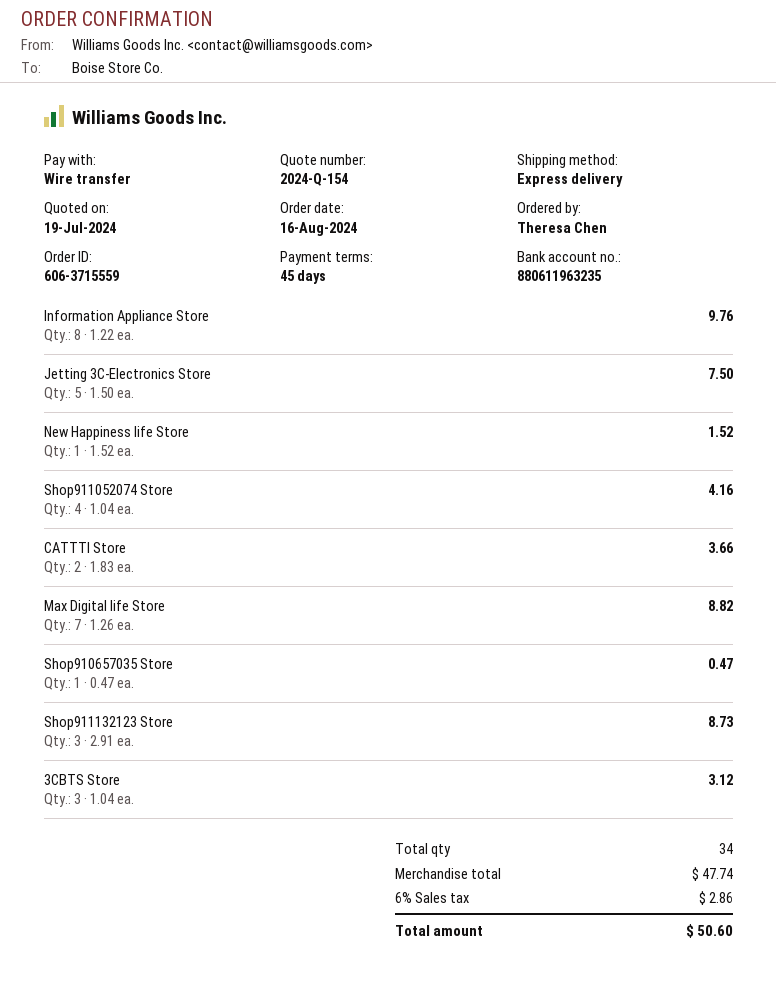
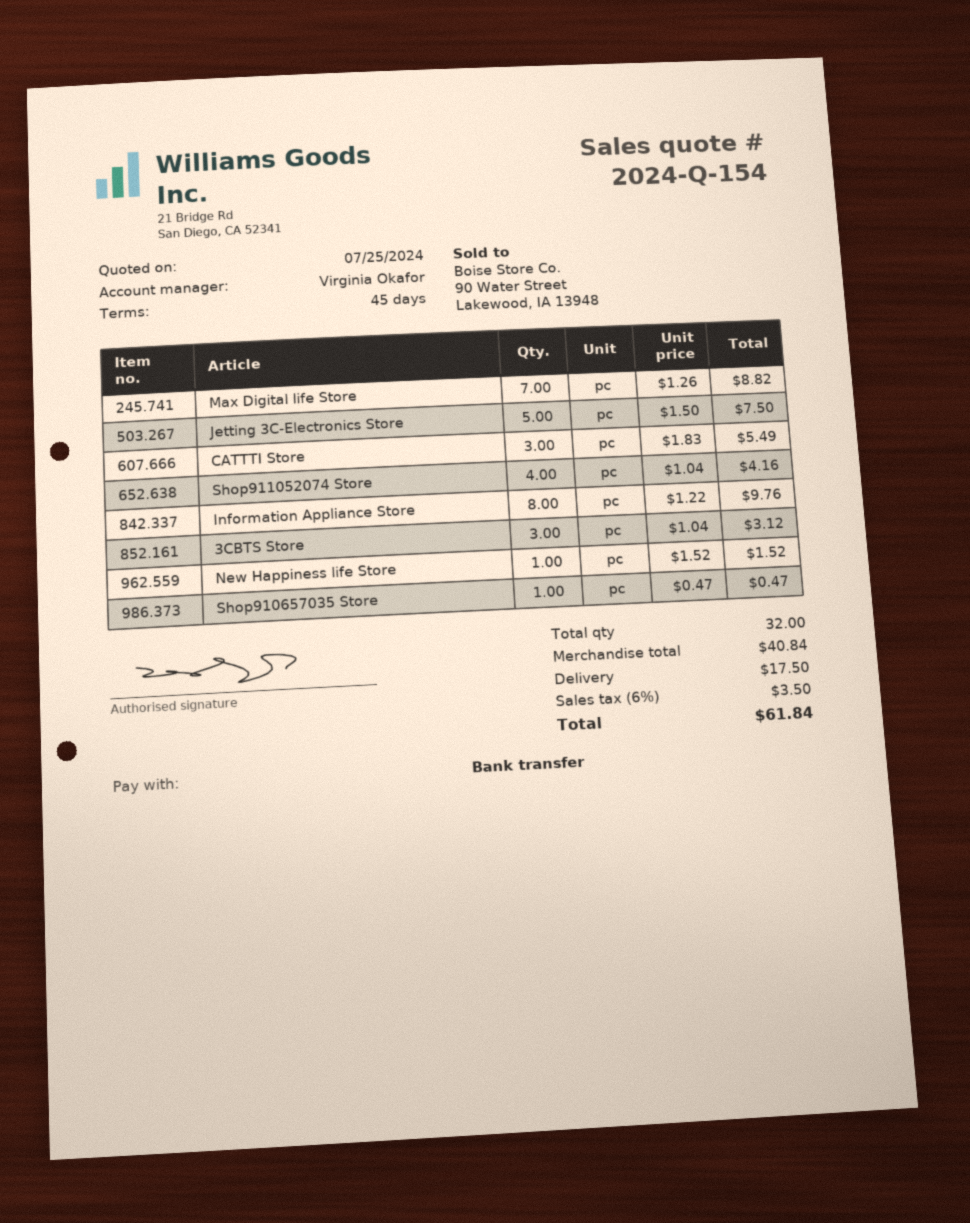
quote date: 2024-07-19 -> 2024-07-25
CATTTI Store: 2 x 1.83 = 3.66 -> 3 x 1.83 = 5.49
Shop911132123 Store: 3 x 2.91 = 8.73 -> none
total quantity: 34 -> 32
subtotal: 47.74 -> 40.84
shipping: none -> 17.50
tax: 6% = 2.86 -> 6% = 3.50
total: 50.60 -> 61.84

